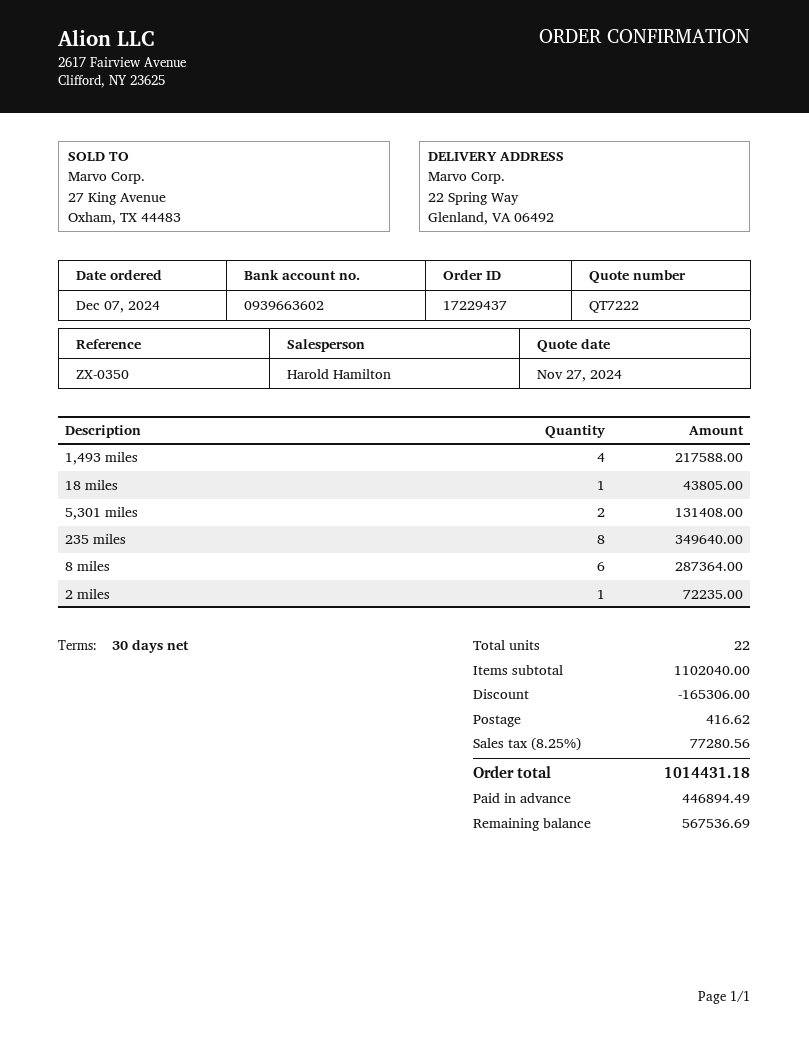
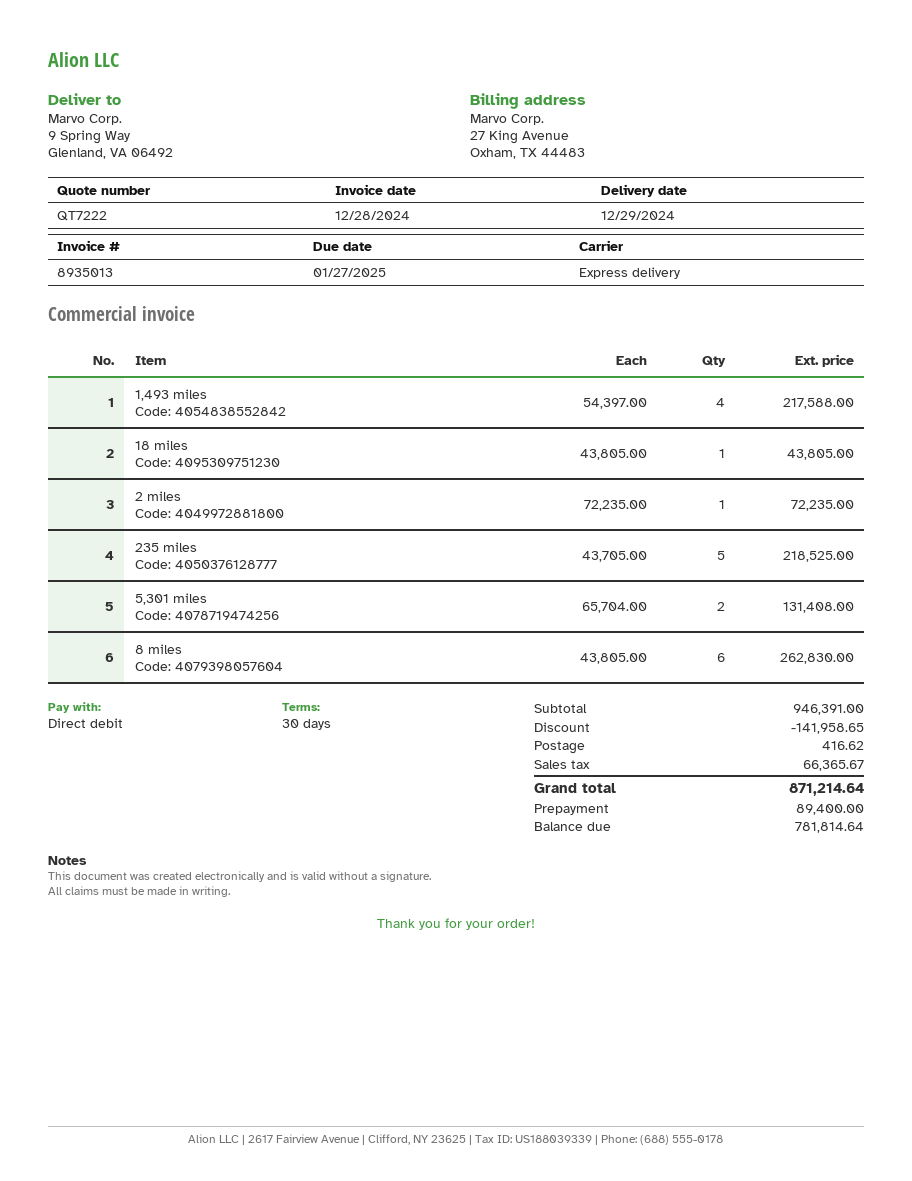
ship to: 22 Spring Way, Glenland, VA 06492 -> 9 Spring Way, Glenland, VA 06492
235 miles: 8 for 349640.00 -> 5 for 218525.00
8 miles: 6 for 287364.00 -> 6 for 262830.00
subtotal: 1102040.00 -> 946391.00
discount: 165306.00 -> 141958.65
tax: 77280.56 -> 66365.67
total: 1014431.18 -> 871214.64
deposit: 446894.49 -> 89400.00
balance: 567536.69 -> 781814.64

